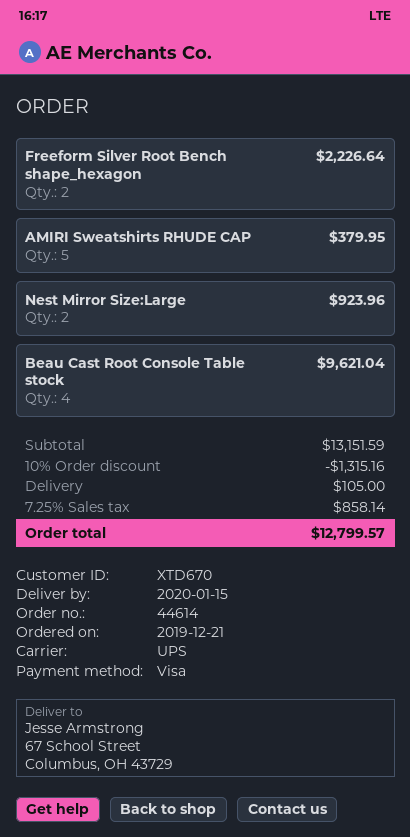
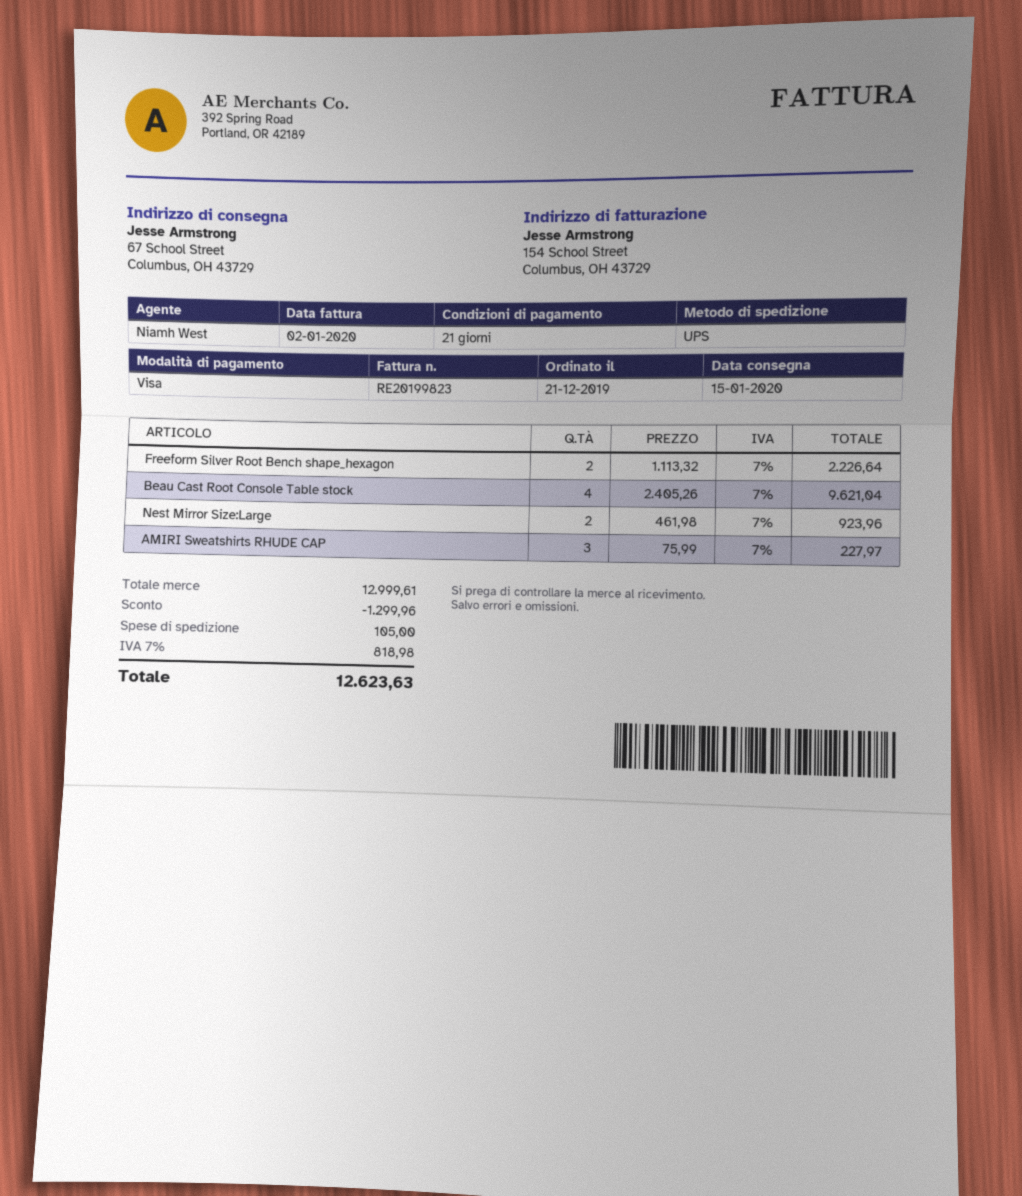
AMIRI Sweatshirts RHUDE CAP: 5 for 379.95 -> 3 for 227.97
subtotal: 13151.59 -> 12999.61
discount: 1315.16 -> 1299.96
tax: 7.25% = 858.14 -> 7% = 818.98
total: 12799.57 -> 12623.63

